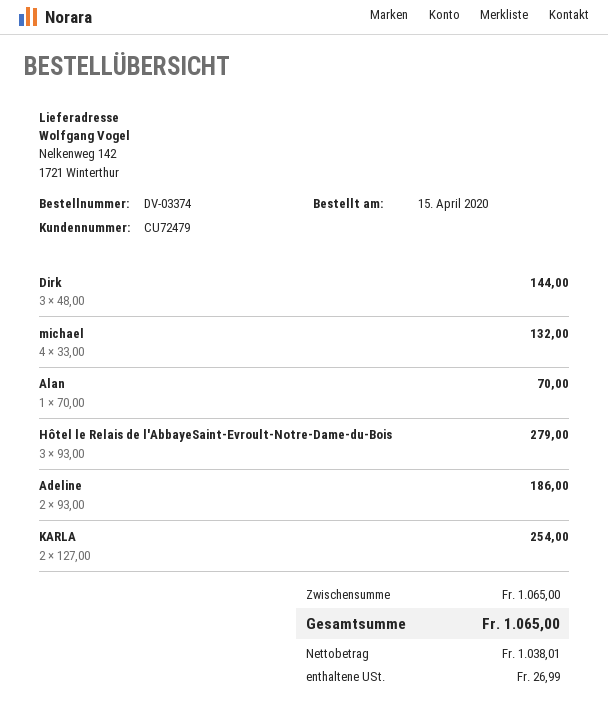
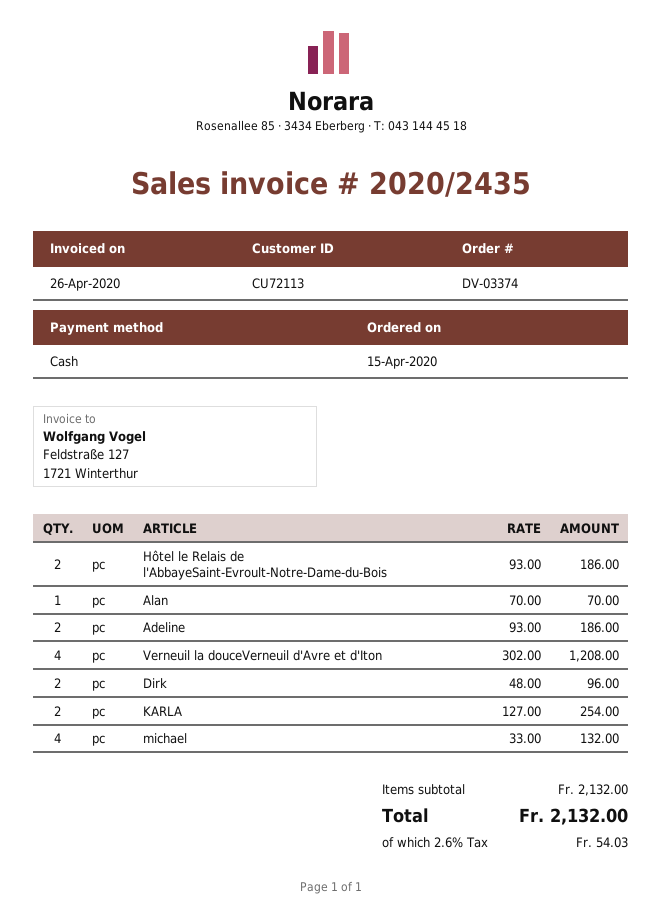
customer number: CU72479 -> CU72113
Dirk: 3 x 48.00 = 144.00 -> 2 x 48.00 = 96.00
Hôtel le Relais de l'AbbayeSaint-Evroult-Notre-Dame-du-Bois: 3 x 93.00 = 279.00 -> 2 x 93.00 = 186.00
Verneuil la douceVerneuil d'Avre et d'Iton: none -> 4 x 302.00 = 1208.00
subtotal: 1065.00 -> 2132.00
tax: 26.99 -> 54.03
total: 1065.00 -> 2132.00

